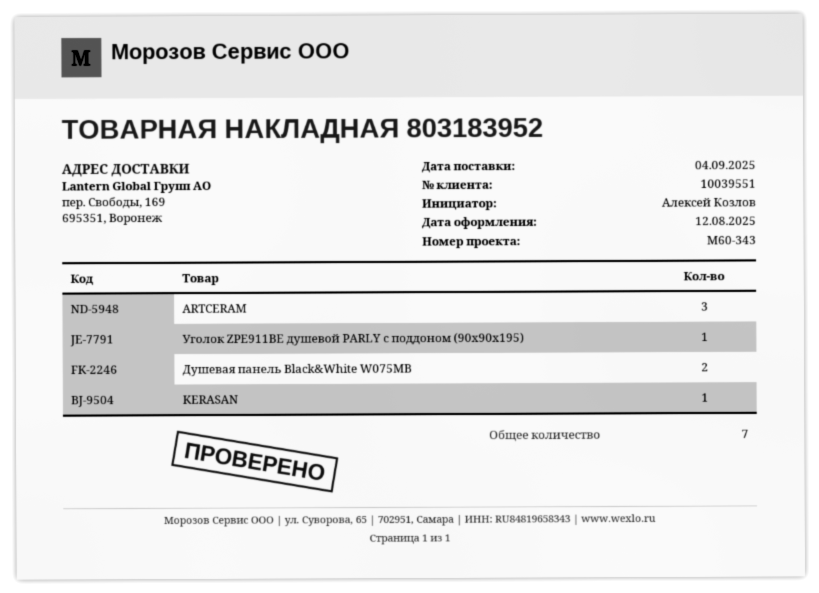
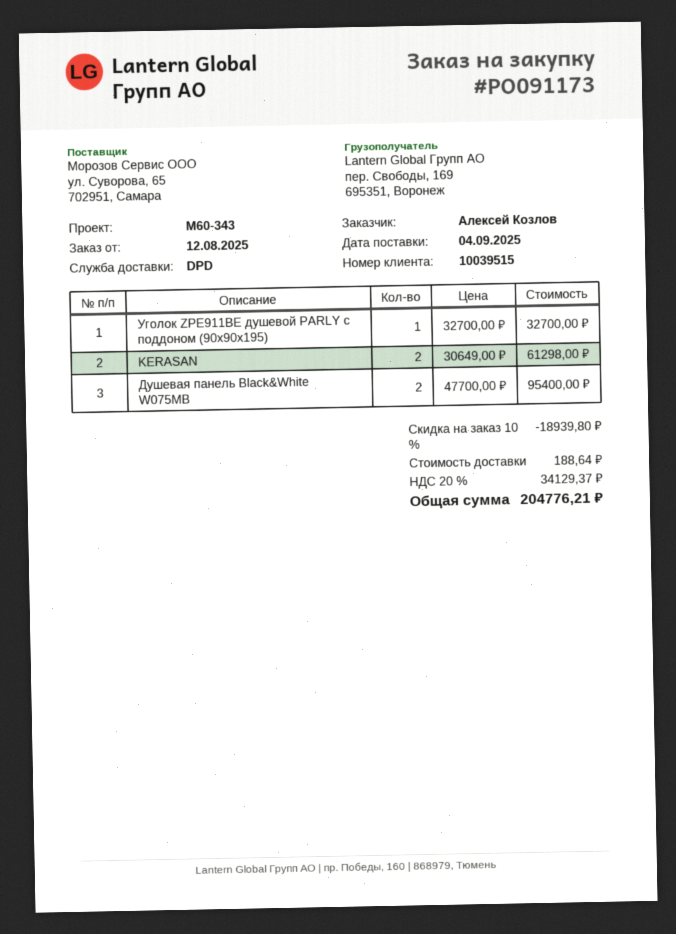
customer number: 10039551 -> 10039515
ARTCERAM: 3 -> none
KERASAN: 1 -> 2

